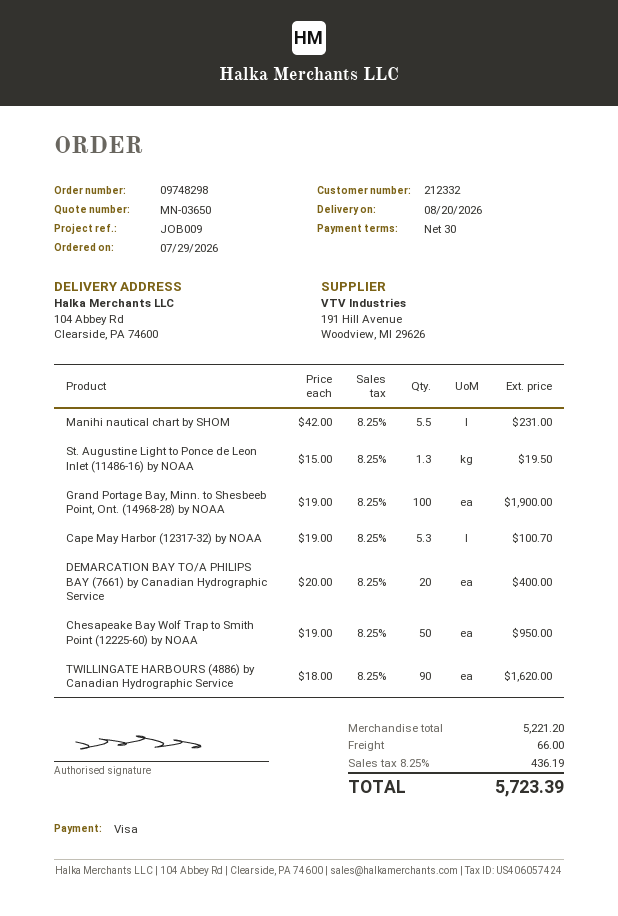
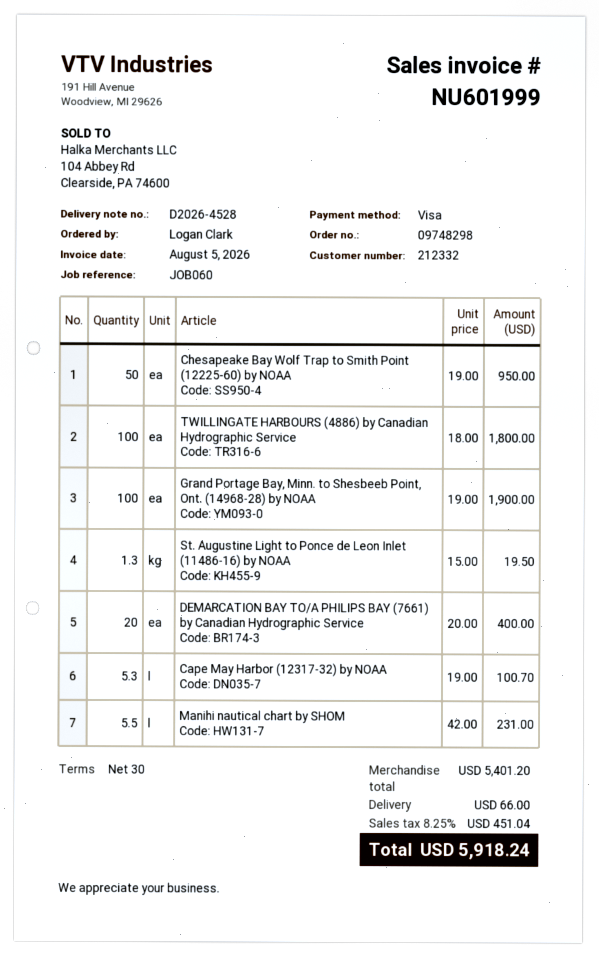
reference: JOB009 -> JOB060
TWILLINGATE HARBOURS (4886) by Canadian Hydrographic Service: 90 x 18.00 = 1620.00 -> 100 x 18.00 = 1800.00
subtotal: 5221.20 -> 5401.20
tax: 8.25% = 436.19 -> 8.25% = 451.04
total: 5723.39 -> 5918.24

